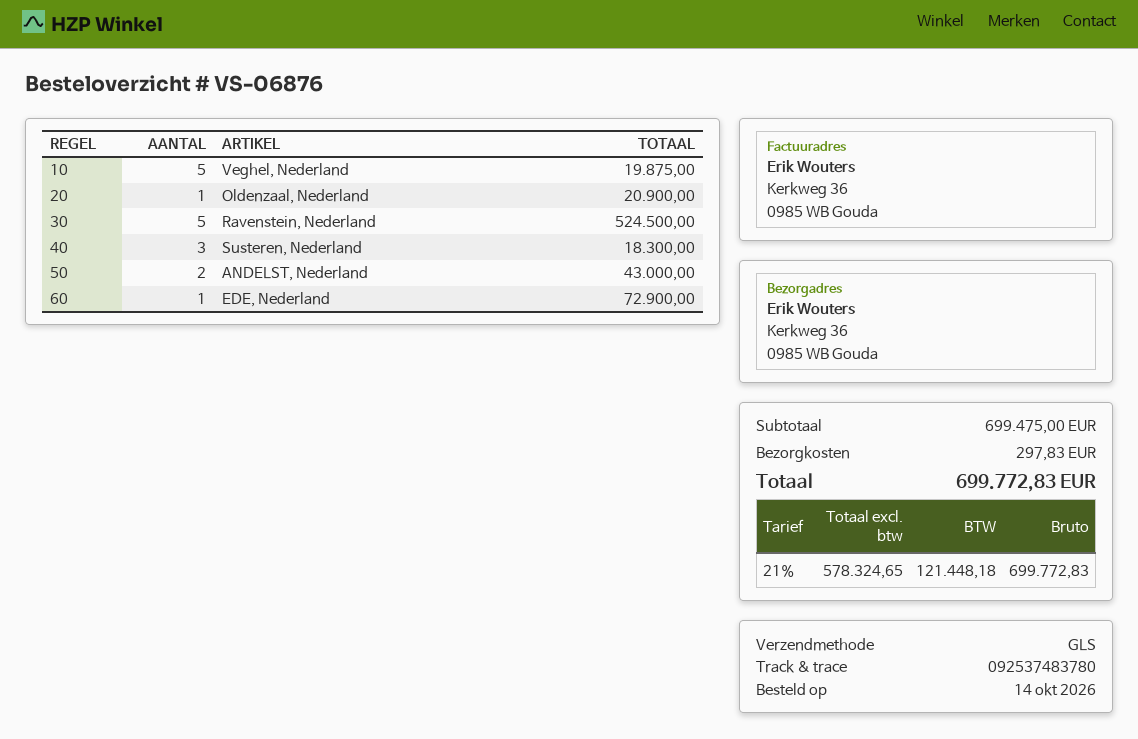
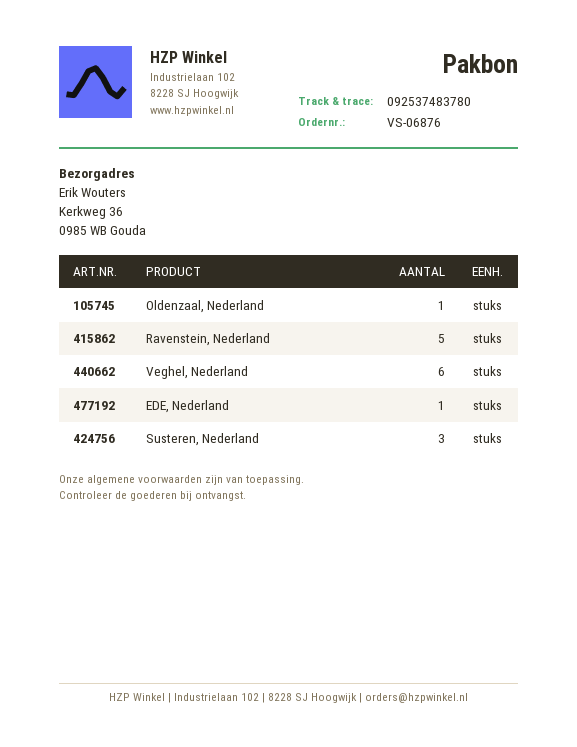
Veghel, Nederland: 5 -> 6
ANDELST, Nederland: 2 -> none

